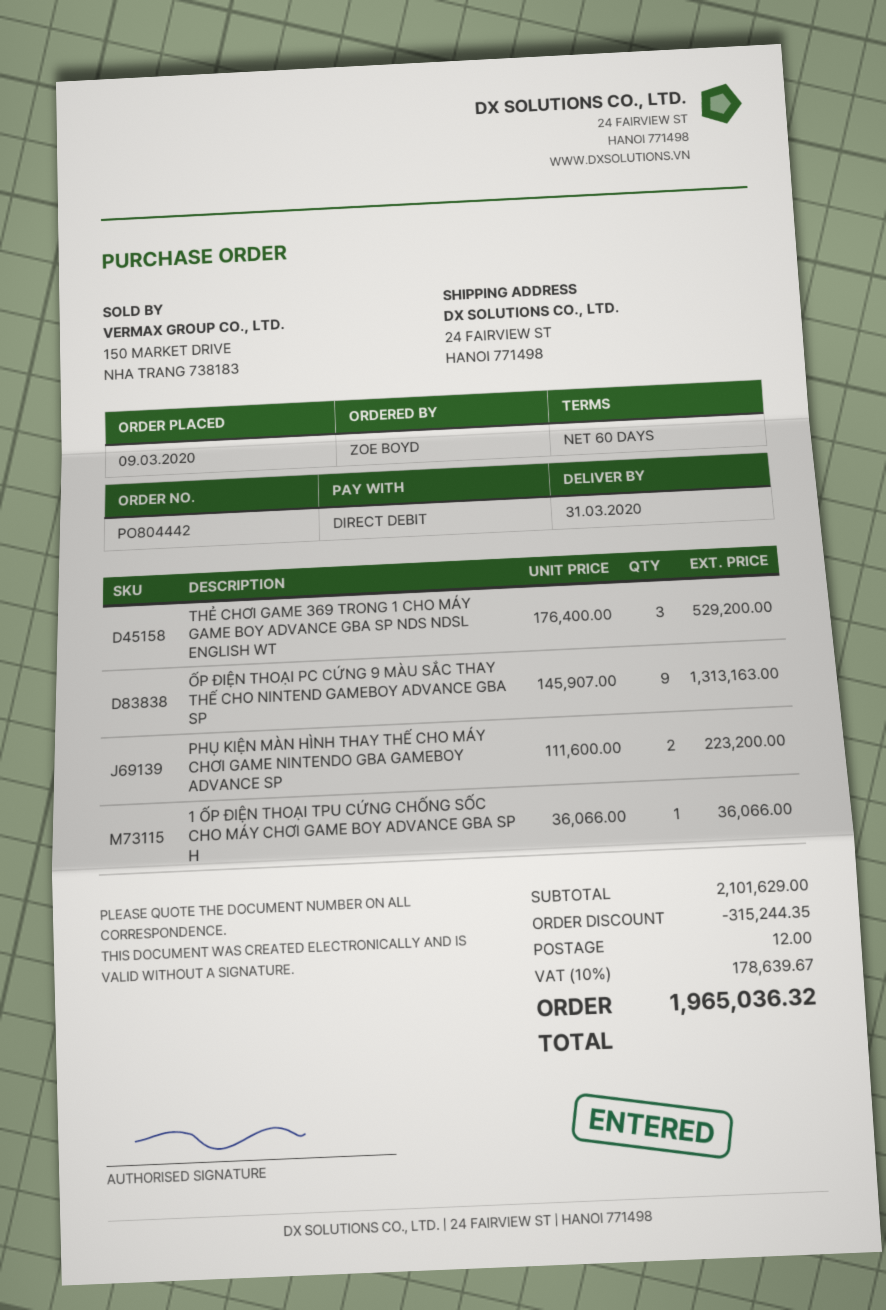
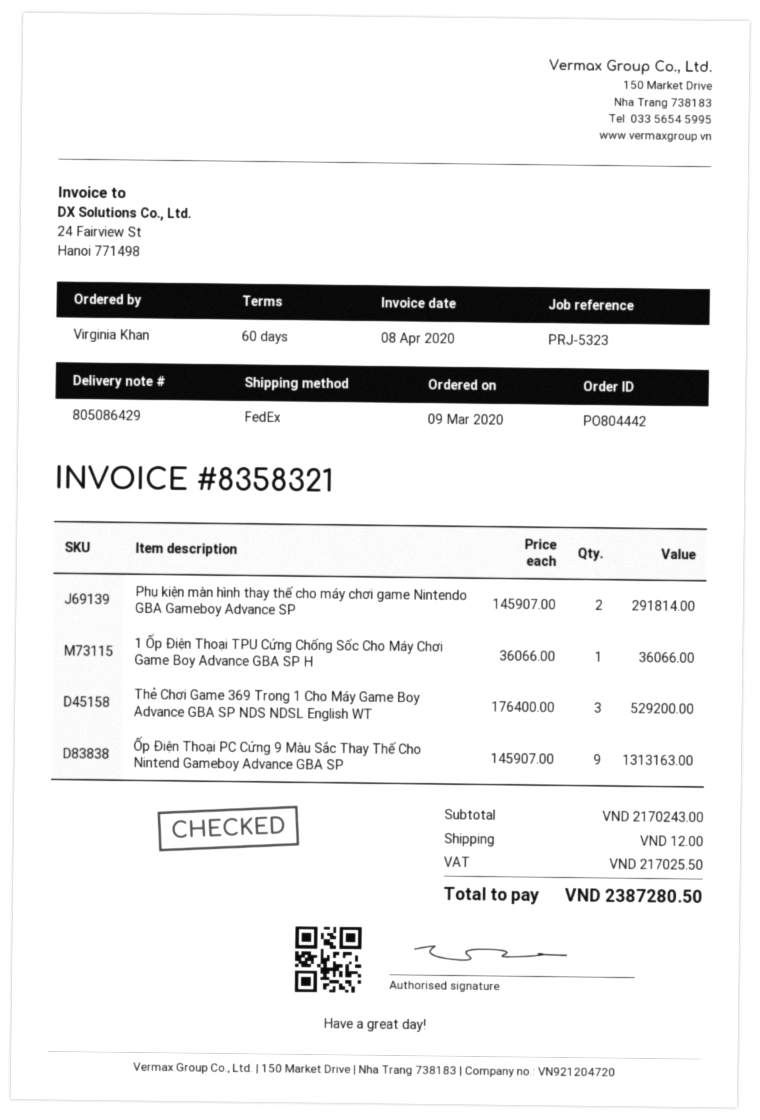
ordered by: ZOE BOYD -> Virginia Khan
PHỤ KIỆN MÀN HÌNH THAY THẾ CHO MÁY CHƠI GAME NINTENDO GBA GAMEBOY ADVANCE SP: 2 x 111600.00 = 223200.00 -> 2 x 145907.00 = 291814.00
subtotal: 2101629.00 -> 2170243.00
discount: 315244.35 -> none
tax: 178639.67 -> 217025.50
total: 1965036.32 -> 2387280.50

